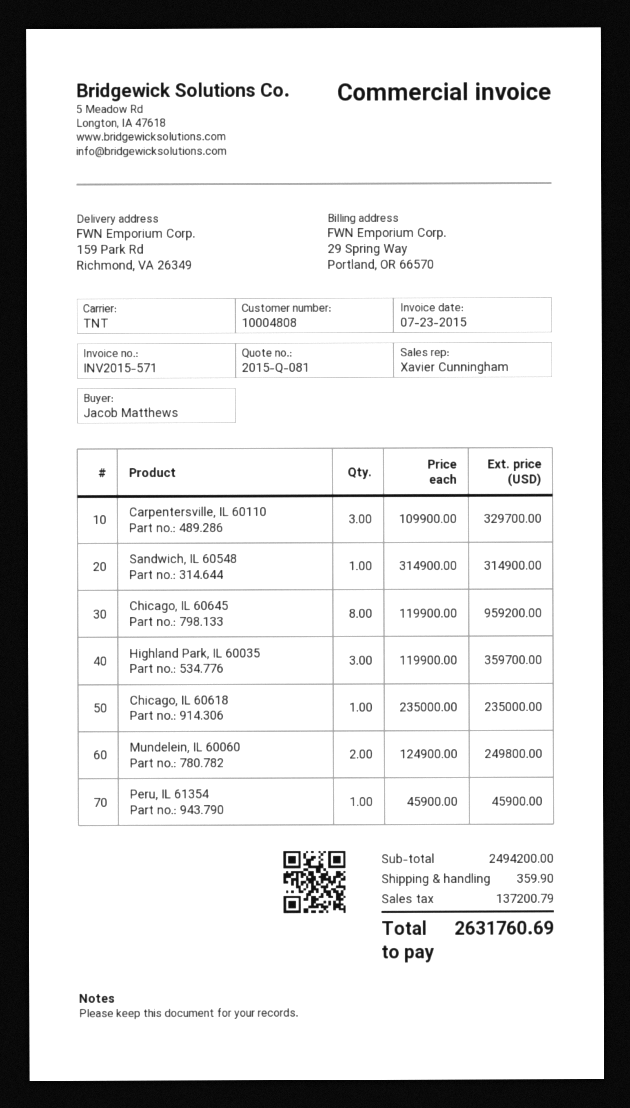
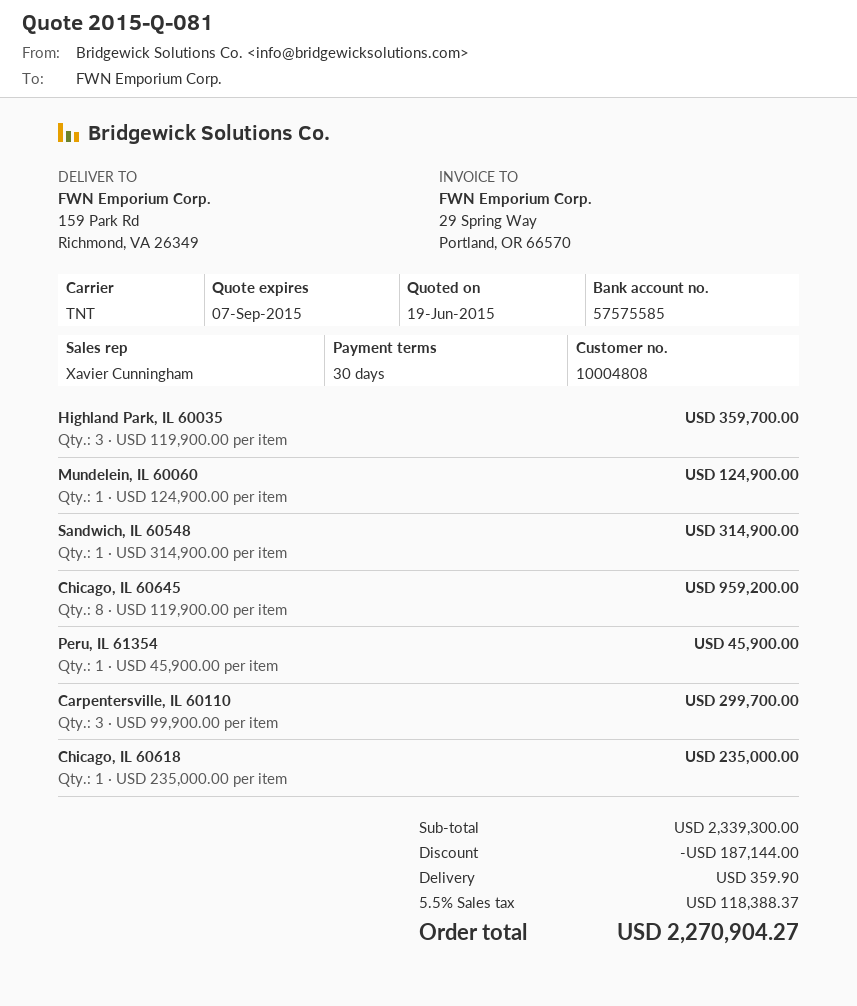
Carpentersville, IL 60110: 3 x 109900.00 = 329700.00 -> 3 x 99900.00 = 299700.00
Mundelein, IL 60060: 2 x 124900.00 = 249800.00 -> 1 x 124900.00 = 124900.00
subtotal: 2494200.00 -> 2339300.00
discount: none -> 187144.00
tax: 137200.79 -> 118388.37
total: 2631760.69 -> 2270904.27

